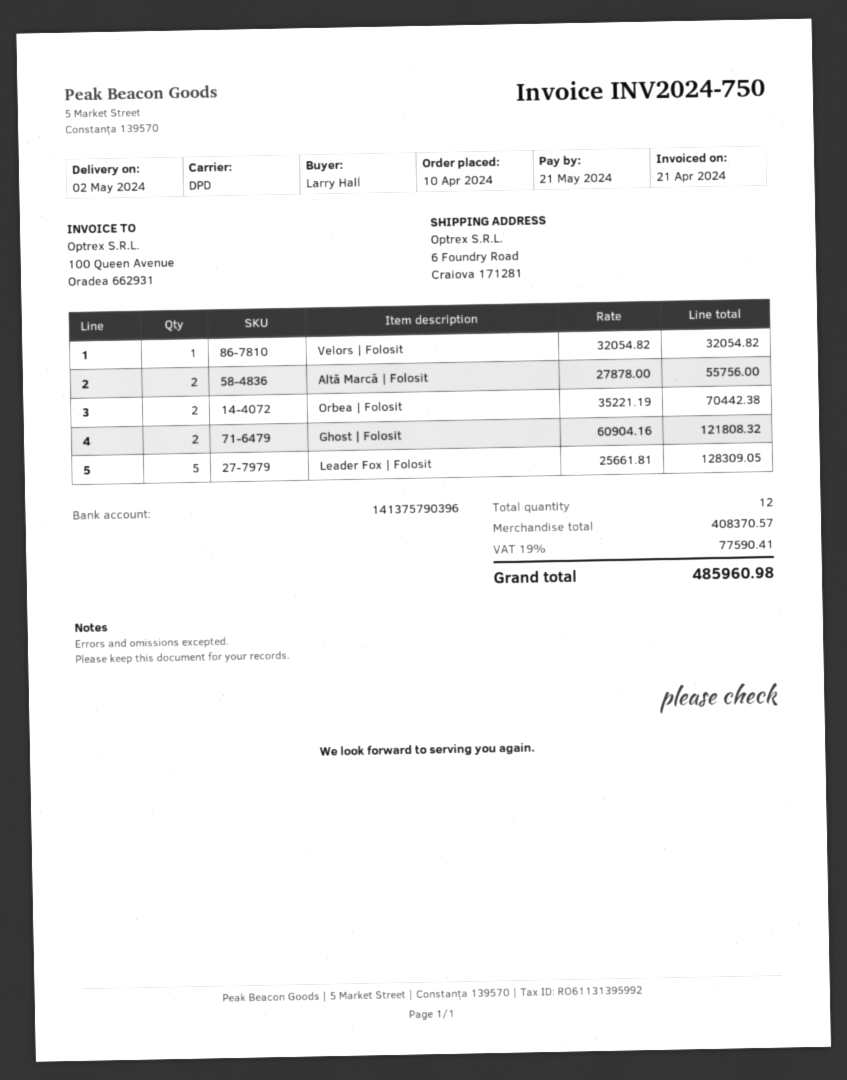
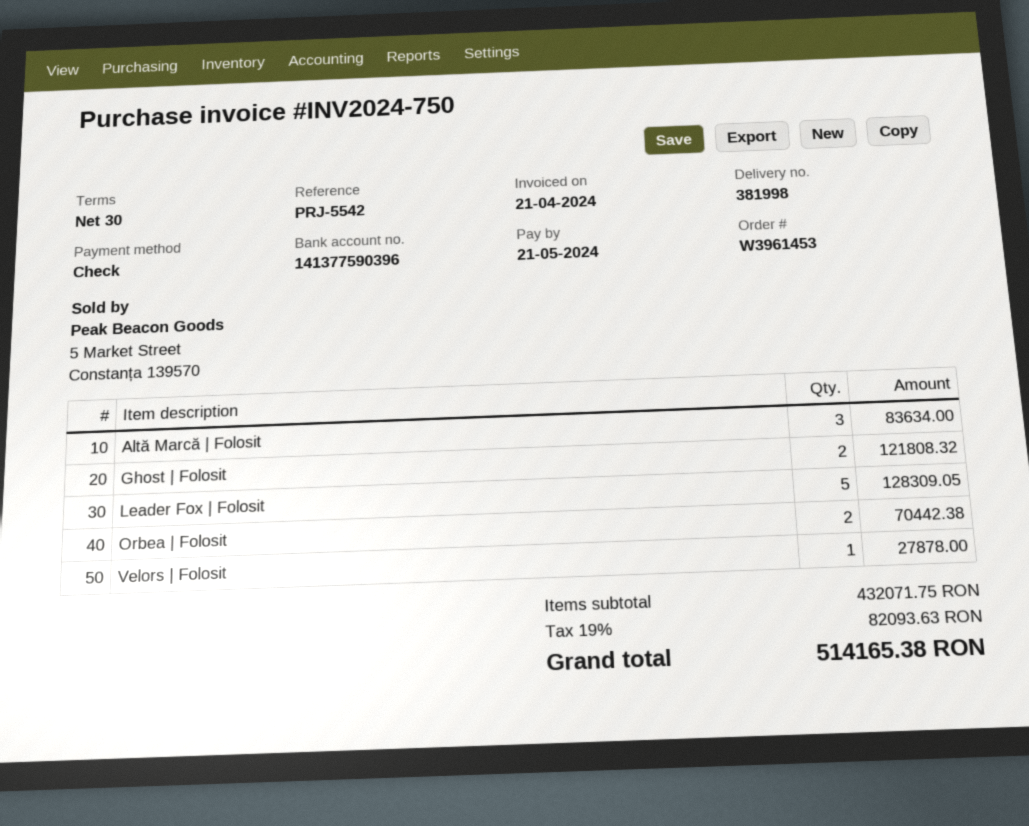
bank account: 141375790396 -> 141377590396
Velors | Folosit: 1 for 32054.82 -> 1 for 27878.00
Altă Marcă | Folosit: 2 for 55756.00 -> 3 for 83634.00
subtotal: 408370.57 -> 432071.75
tax: 19% = 77590.41 -> 19% = 82093.63
total: 485960.98 -> 514165.38

